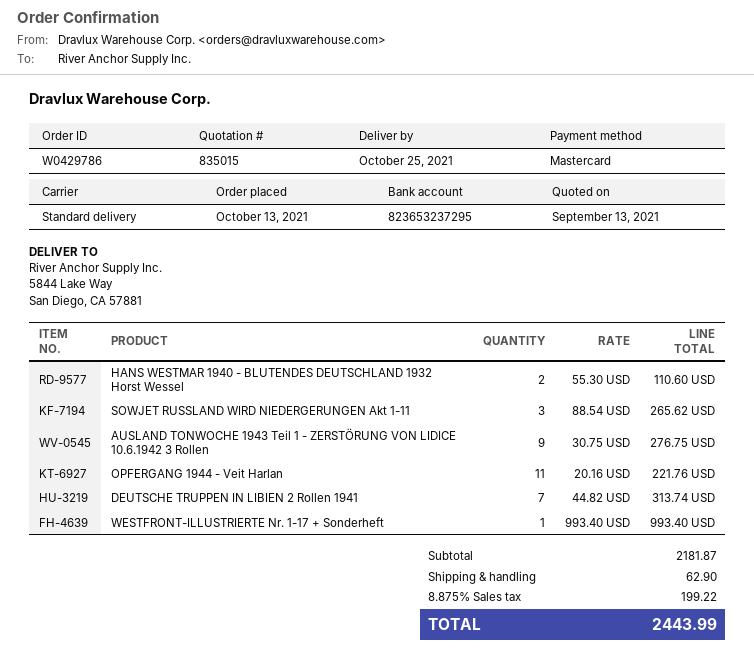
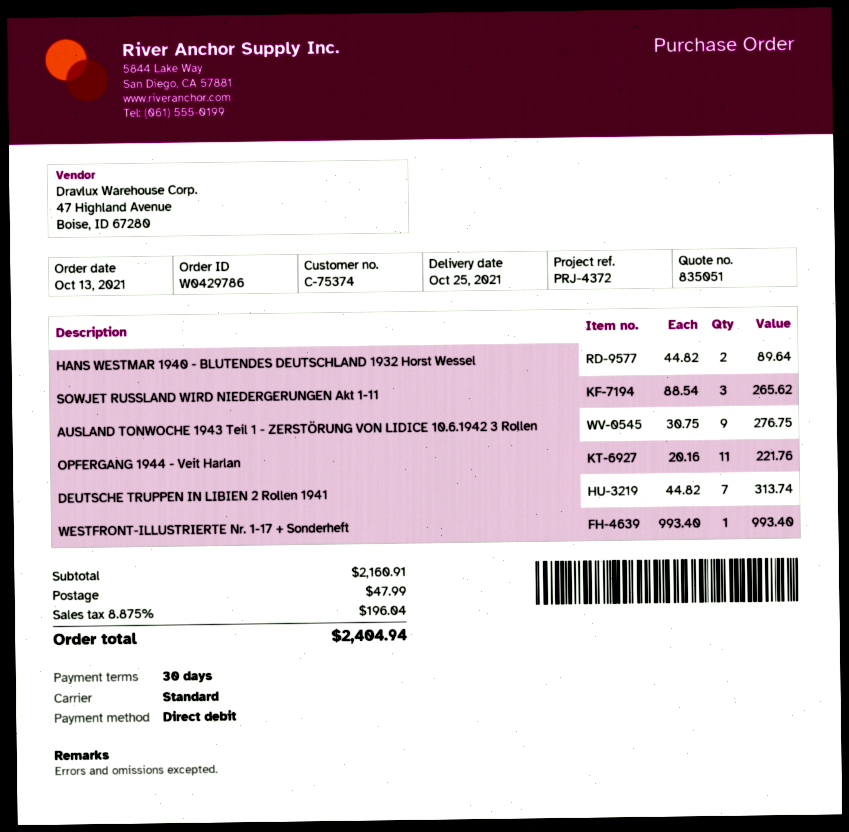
quote number: 835015 -> 835051
payment method: Mastercard -> direct debit
HANS WESTMAR 1940 - BLUTENDES DEUTSCHLAND 1932 Horst Wessel: 2 x 55.30 = 110.60 -> 2 x 44.82 = 89.64
subtotal: 2181.87 -> 2160.91
shipping: 62.90 -> 47.99
tax: 8.875% = 199.22 -> 8.875% = 196.04
total: 2443.99 -> 2404.94

